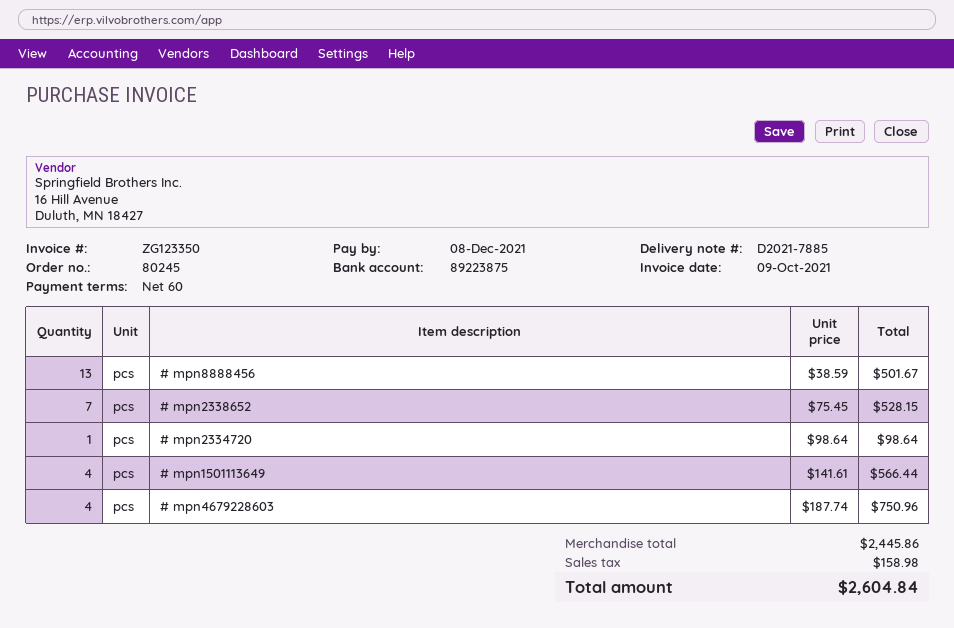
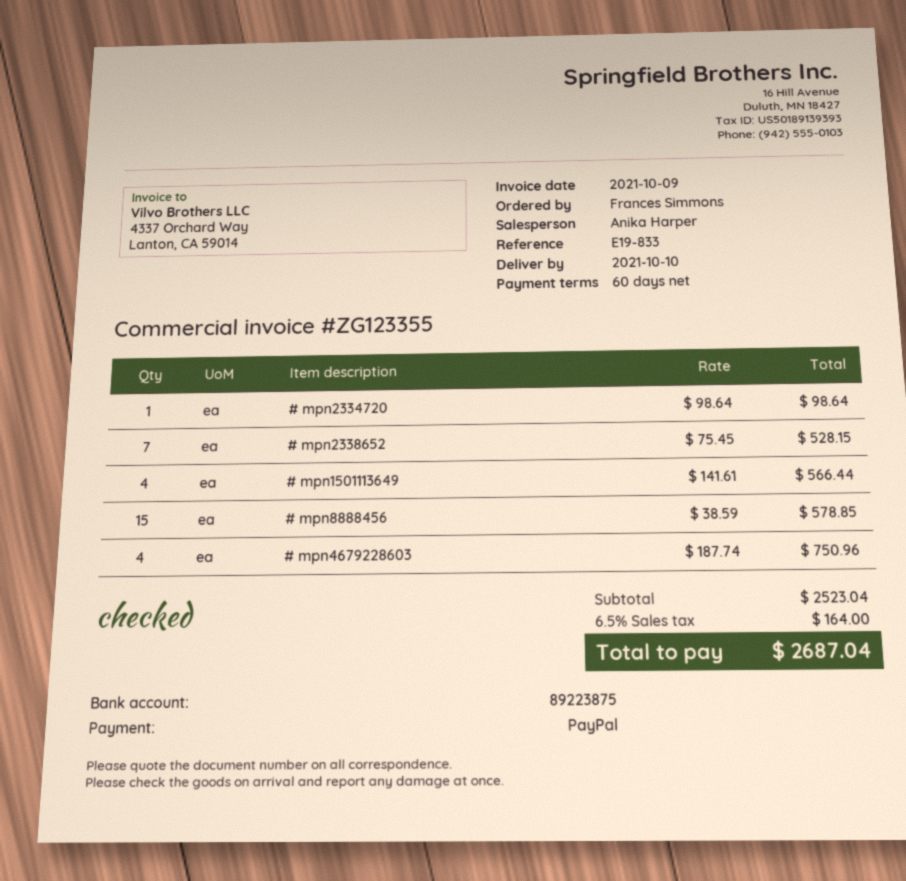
invoice number: ZG123350 -> ZG123355
# mpn8888456: 13 x 38.59 = 501.67 -> 15 x 38.59 = 578.85
subtotal: 2445.86 -> 2523.04
tax: 158.98 -> 164.00
total: 2604.84 -> 2687.04

